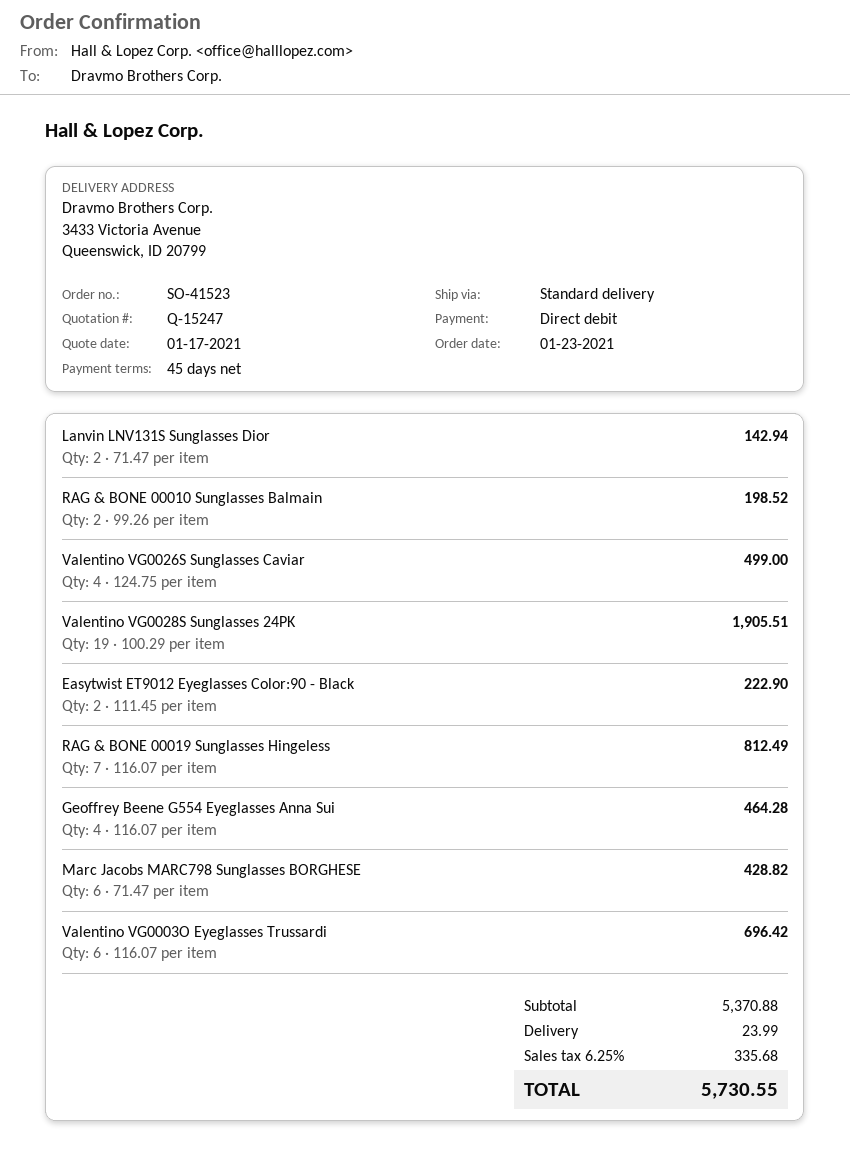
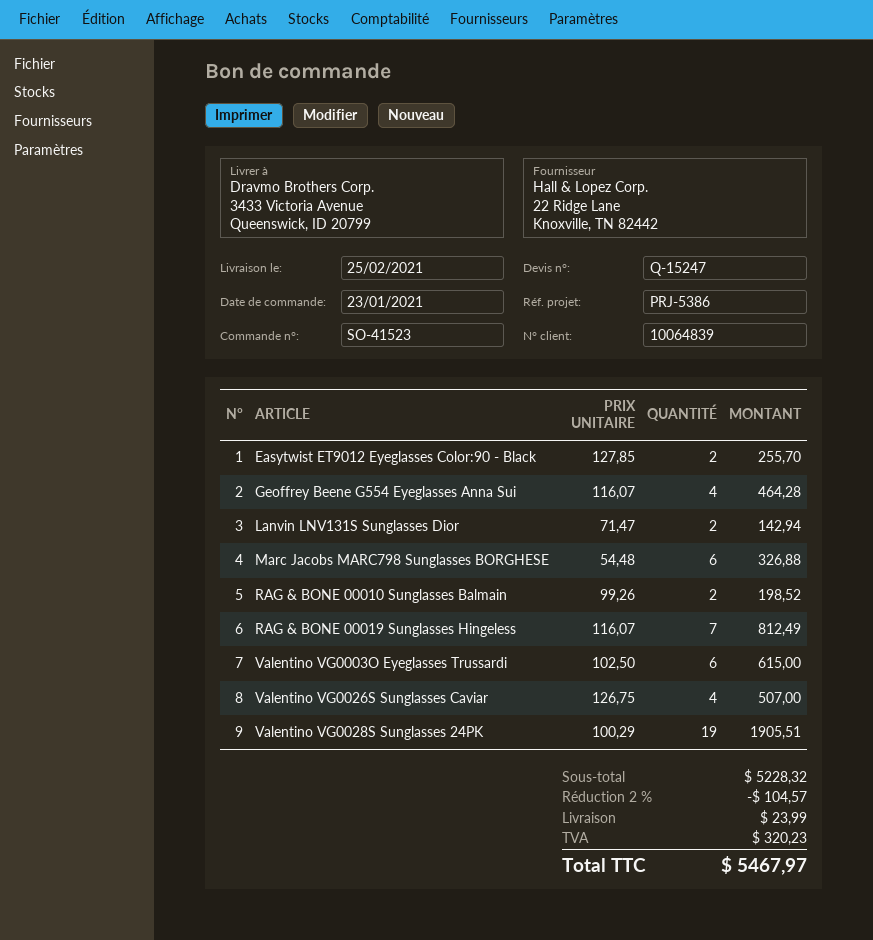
Valentino VG0026S Sunglasses Caviar: 4 x 124.75 = 499.00 -> 4 x 126.75 = 507.00
Easytwist ET9012 Eyeglasses Color:90 - Black: 2 x 111.45 = 222.90 -> 2 x 127.85 = 255.70
Marc Jacobs MARC798 Sunglasses BORGHESE: 6 x 71.47 = 428.82 -> 6 x 54.48 = 326.88
Valentino VG0003O Eyeglasses Trussardi: 6 x 116.07 = 696.42 -> 6 x 102.50 = 615.00
subtotal: 5370.88 -> 5228.32
discount: none -> 2% = 104.57
tax: 335.68 -> 320.23
total: 5730.55 -> 5467.97

